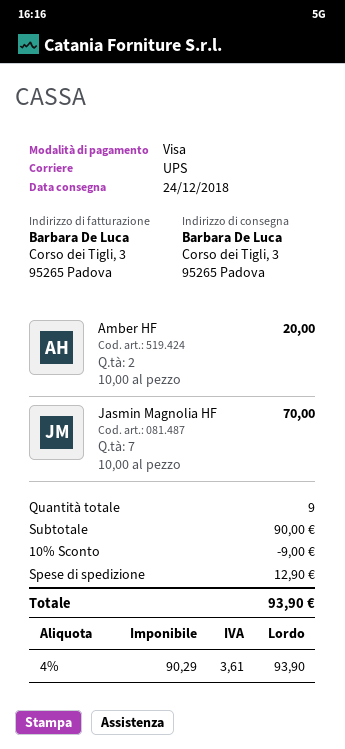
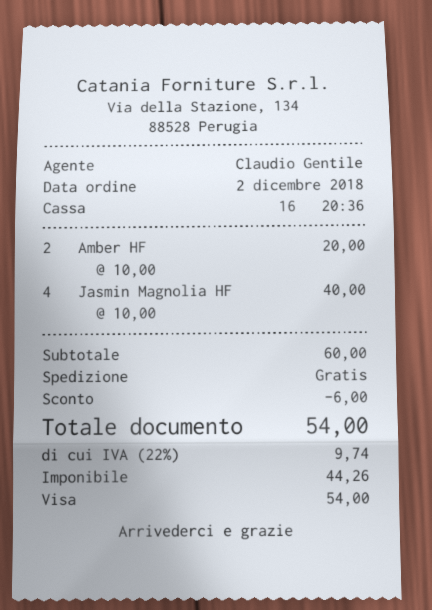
Jasmin Magnolia HF: 7 x 10.00 = 70.00 -> 4 x 10.00 = 40.00
subtotal: 90.00 -> 60.00
discount: 9.00 -> 6.00
shipping: 12.90 -> 0.00
net: 90.29 -> 44.26
tax: 4% = 3.61 -> 22% = 9.74
total: 93.90 -> 54.00

